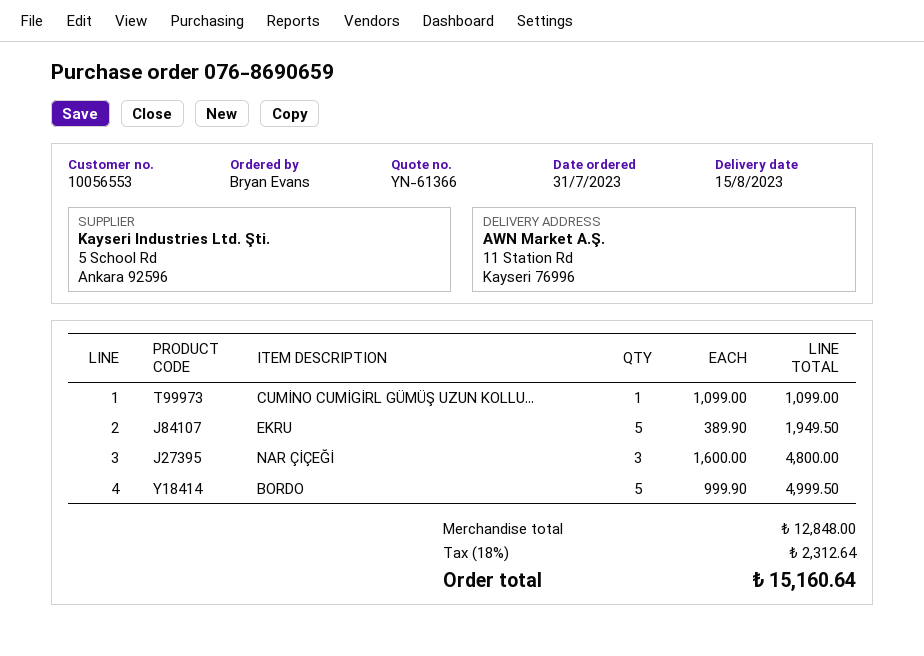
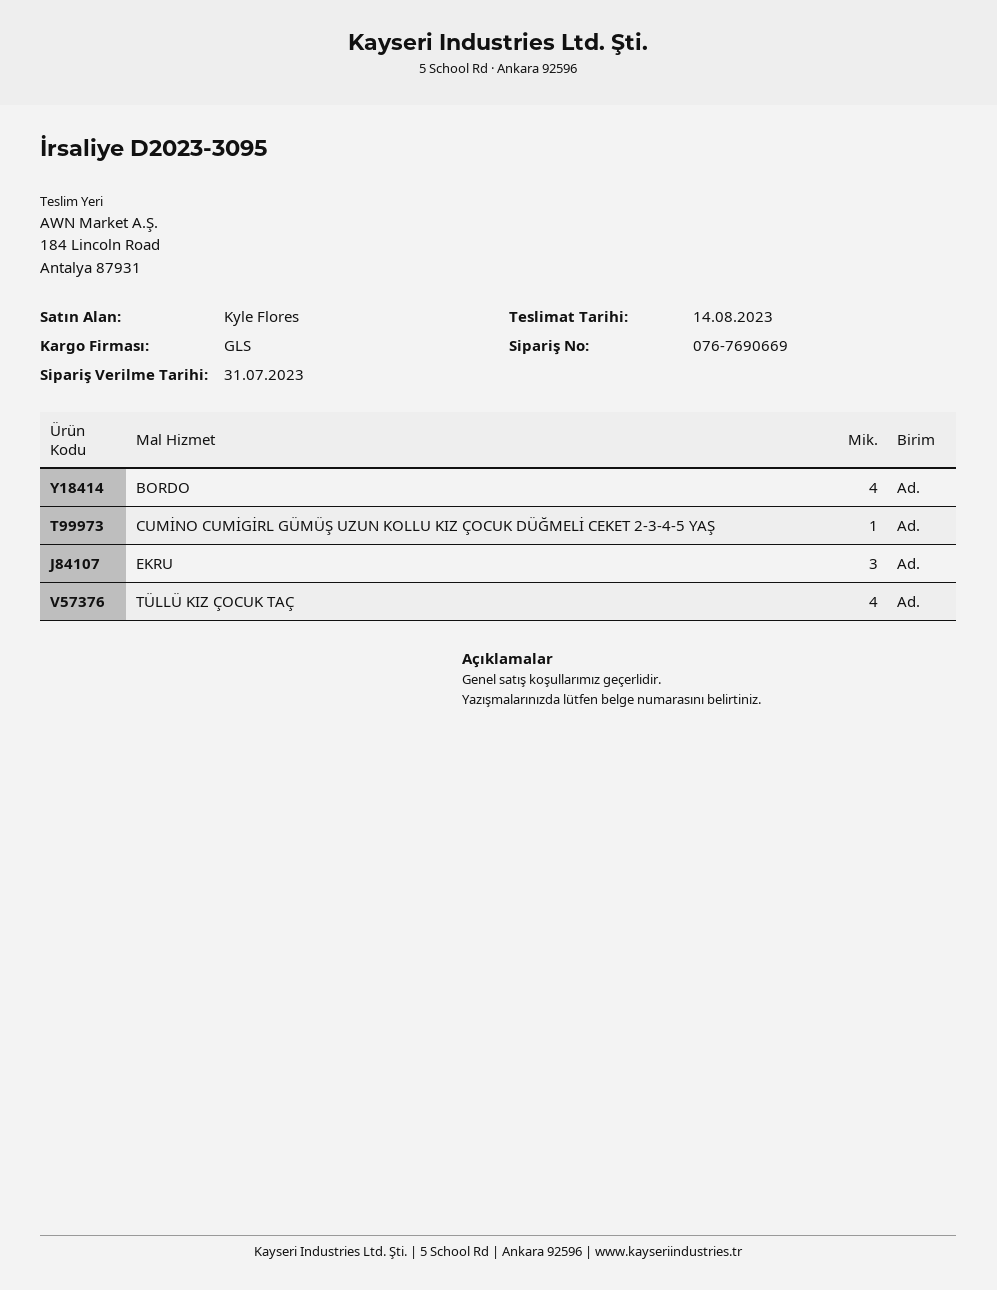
order number: 076-8690659 -> 076-7690669
delivery date: 2023-08-15 -> 2023-08-14
ordered by: Bryan Evans -> Kyle Flores
ship to: 11 Station Rd, Kayseri 76996 -> 184 Lincoln Road, Antalya 87931
EKRU: 5 -> 3
NAR ÇİÇEĞİ: 3 -> none
BORDO: 5 -> 4
TÜLLÜ KIZ ÇOCUK TAÇ: none -> 4

